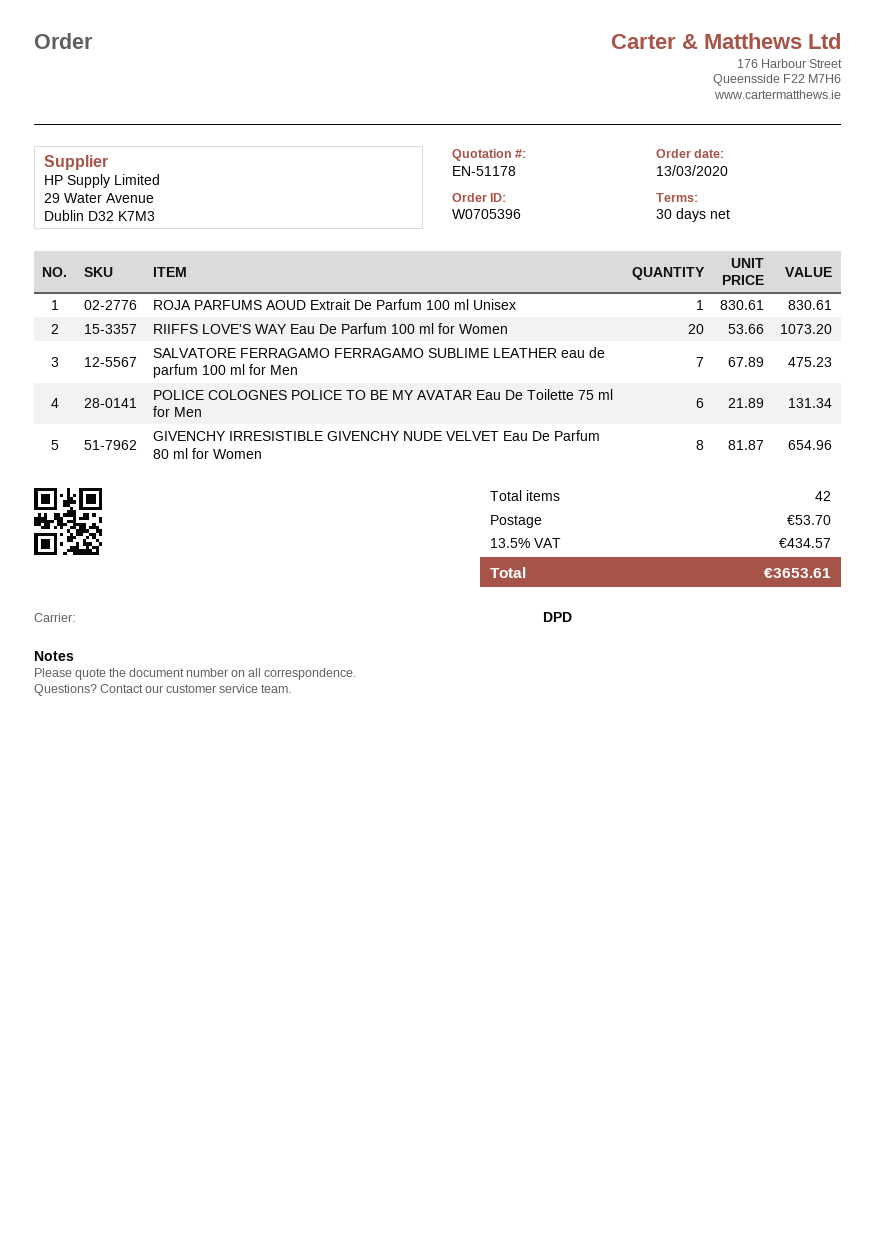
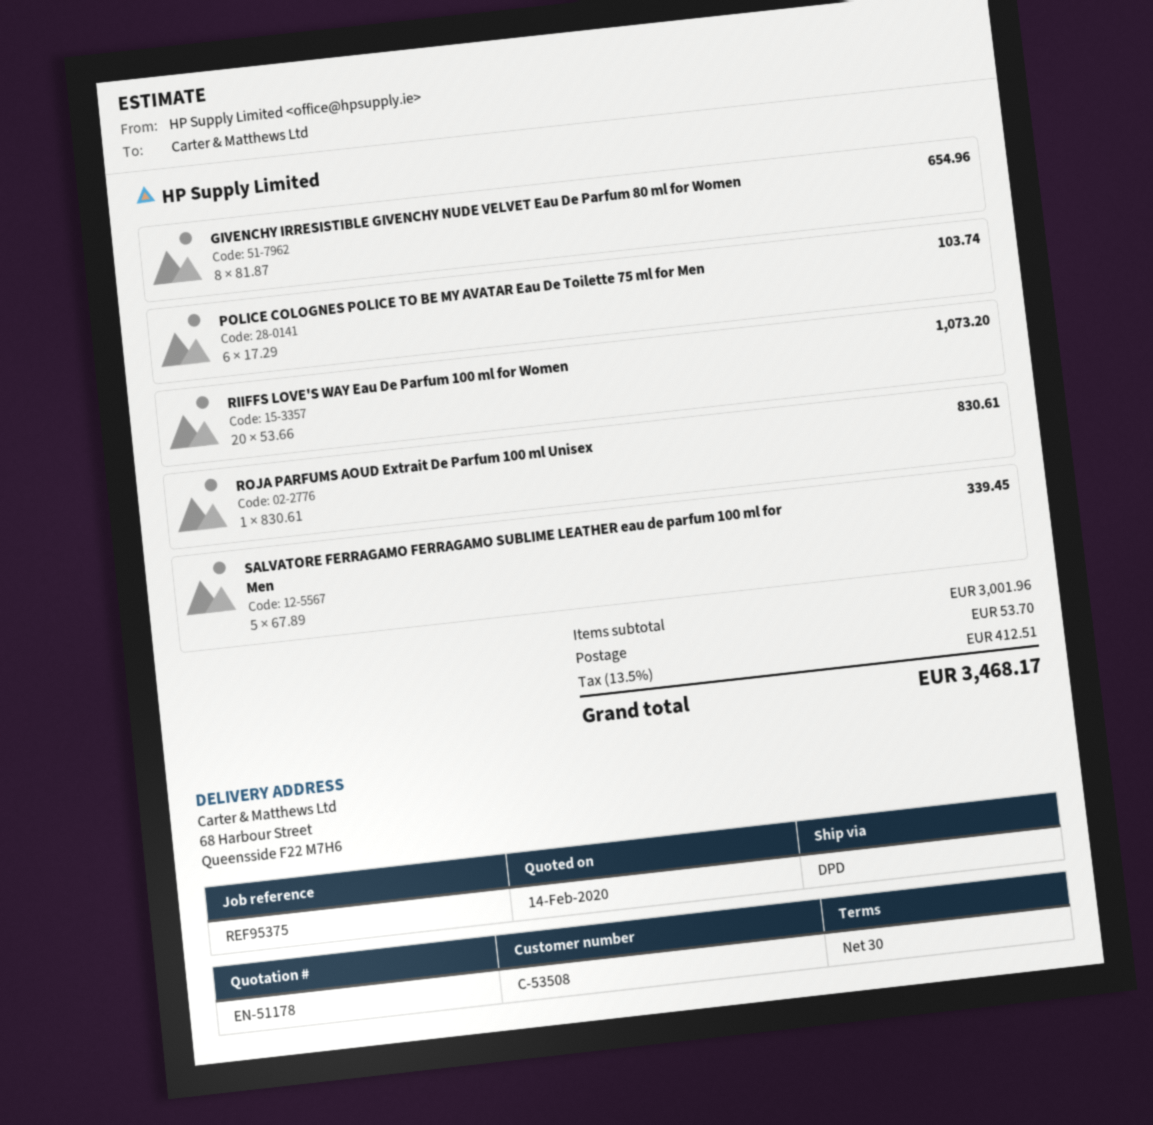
SALVATORE FERRAGAMO FERRAGAMO SUBLIME LEATHER eau de parfum 100 ml for Men: 7 x 67.89 = 475.23 -> 5 x 67.89 = 339.45
POLICE COLOGNES POLICE TO BE MY AVATAR Eau De Toilette 75 ml for Men: 6 x 21.89 = 131.34 -> 6 x 17.29 = 103.74
tax: 13.5% = 434.57 -> 13.5% = 412.51
total: 3653.61 -> 3468.17

